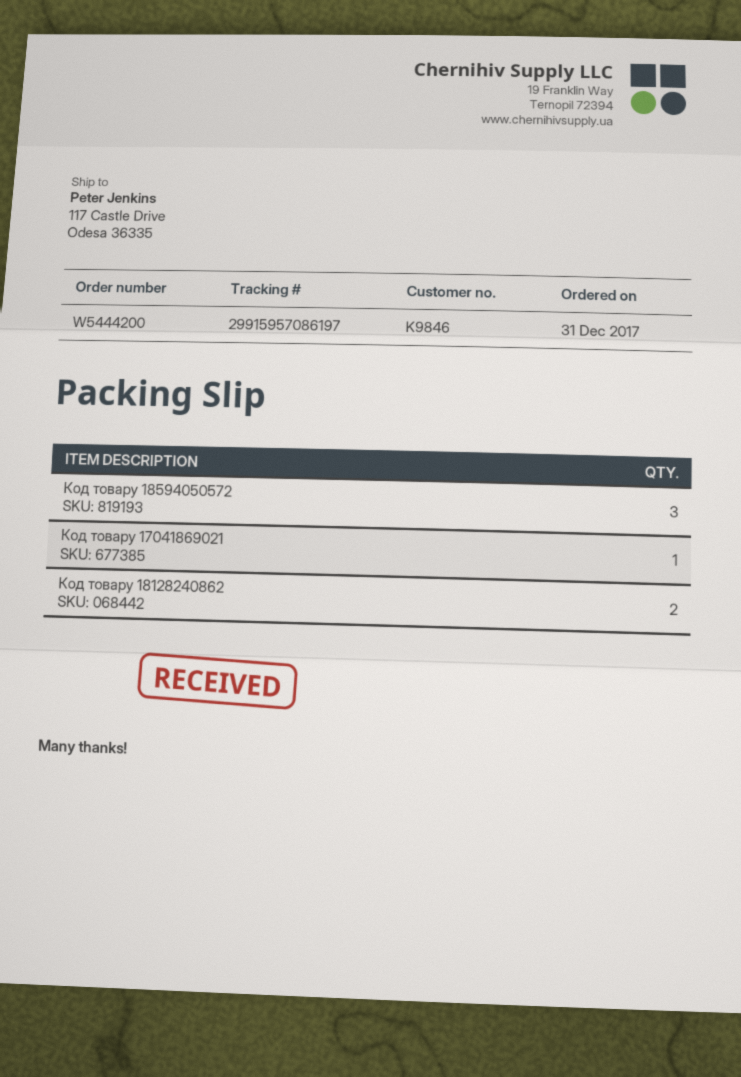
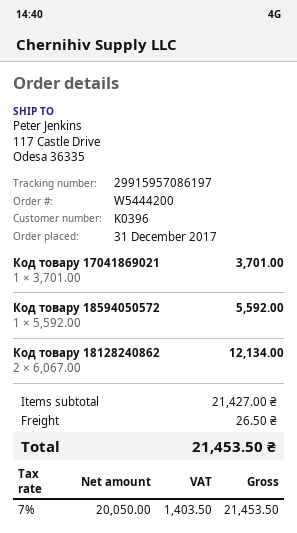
customer number: K9846 -> K0396
Код товару 18594050572: 3 -> 1

